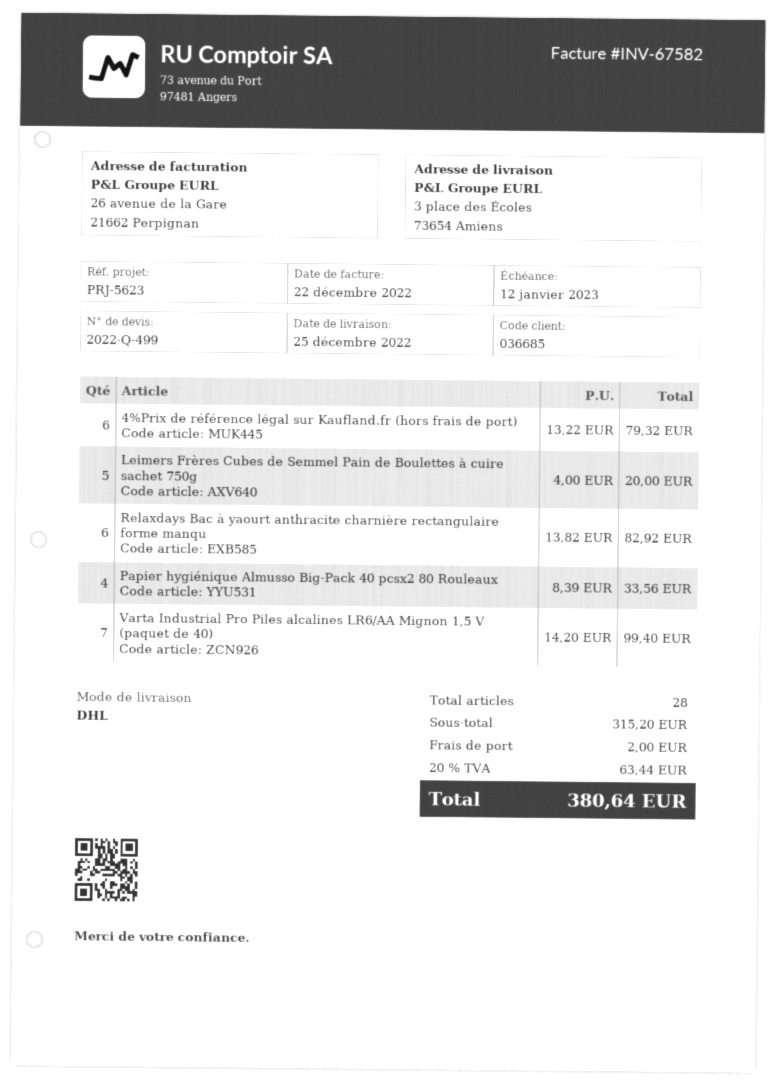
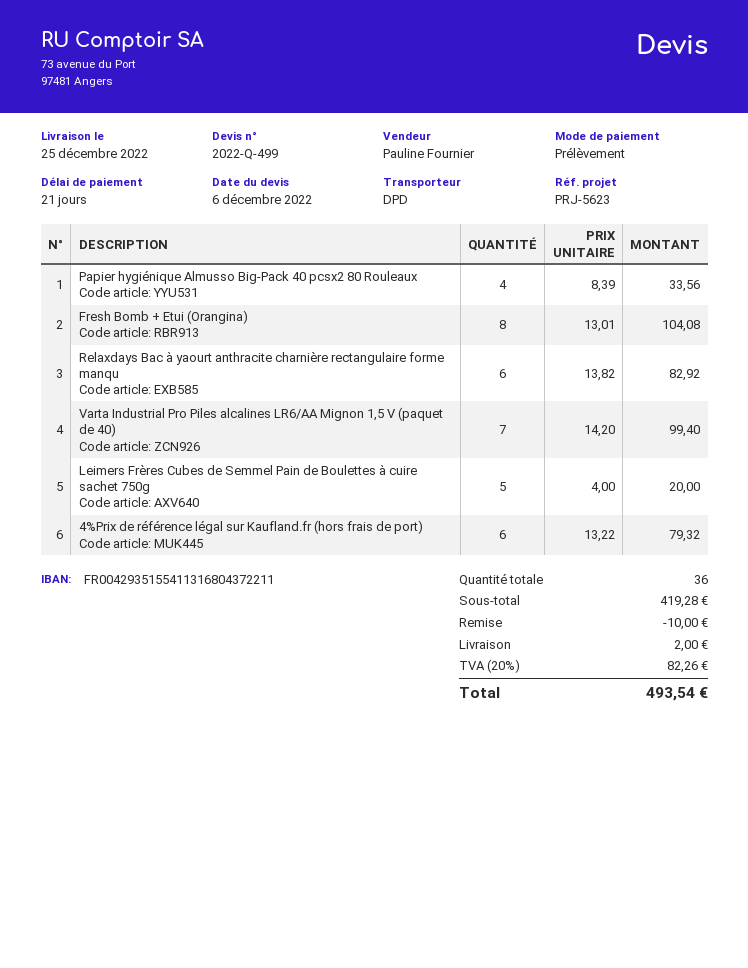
shipping method: DHL -> DPD
Fresh Bomb + Etui (Orangina): none -> 8 x 13.01 = 104.08
total quantity: 28 -> 36
subtotal: 315.20 -> 419.28
discount: none -> 10.00
tax: 20% = 63.44 -> 20% = 82.26
total: 380.64 -> 493.54

